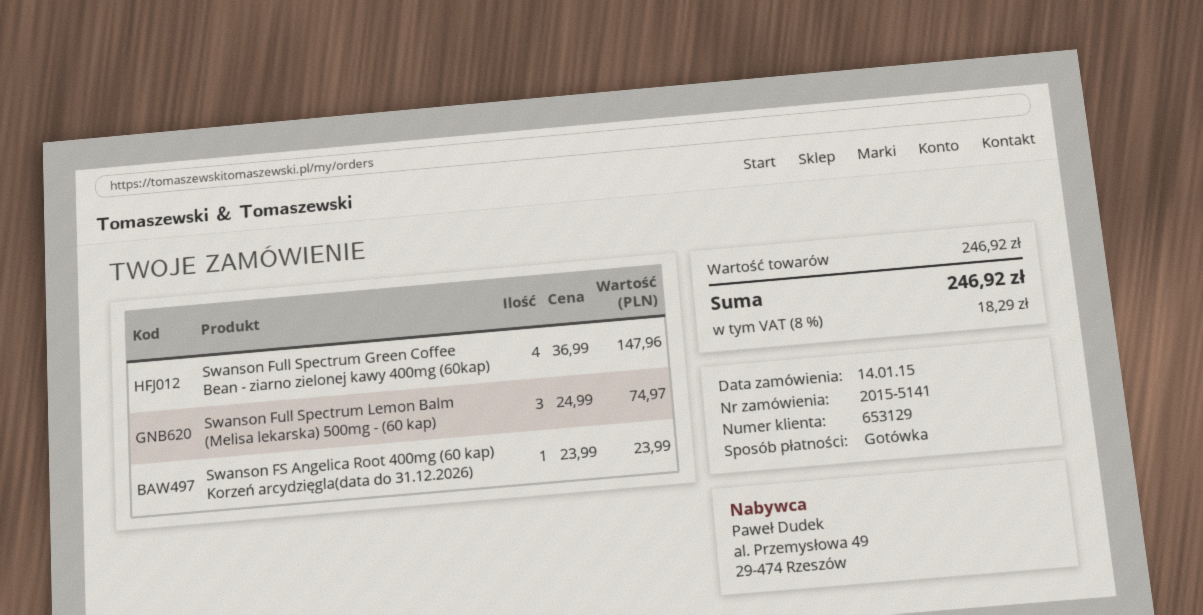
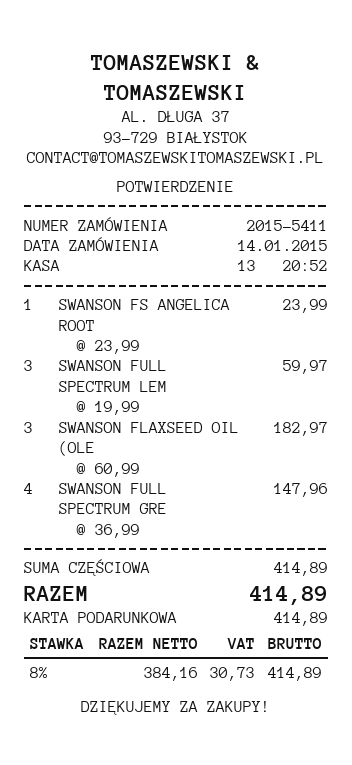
order number: 2015-5141 -> 2015-5411
payment method: cash -> gift card
Swanson Full Spectrum Lemon Balm (Melisa lekarska) 500mg - (60 kap): 3 x 24.99 = 74.97 -> 3 x 19.99 = 59.97
SWANSON FLAXSEED OIL (OLE: none -> 3 x 60.99 = 182.97
subtotal: 246.92 -> 414.89
tax: 8% = 18.29 -> 8% = 30.73
total: 246.92 -> 414.89

